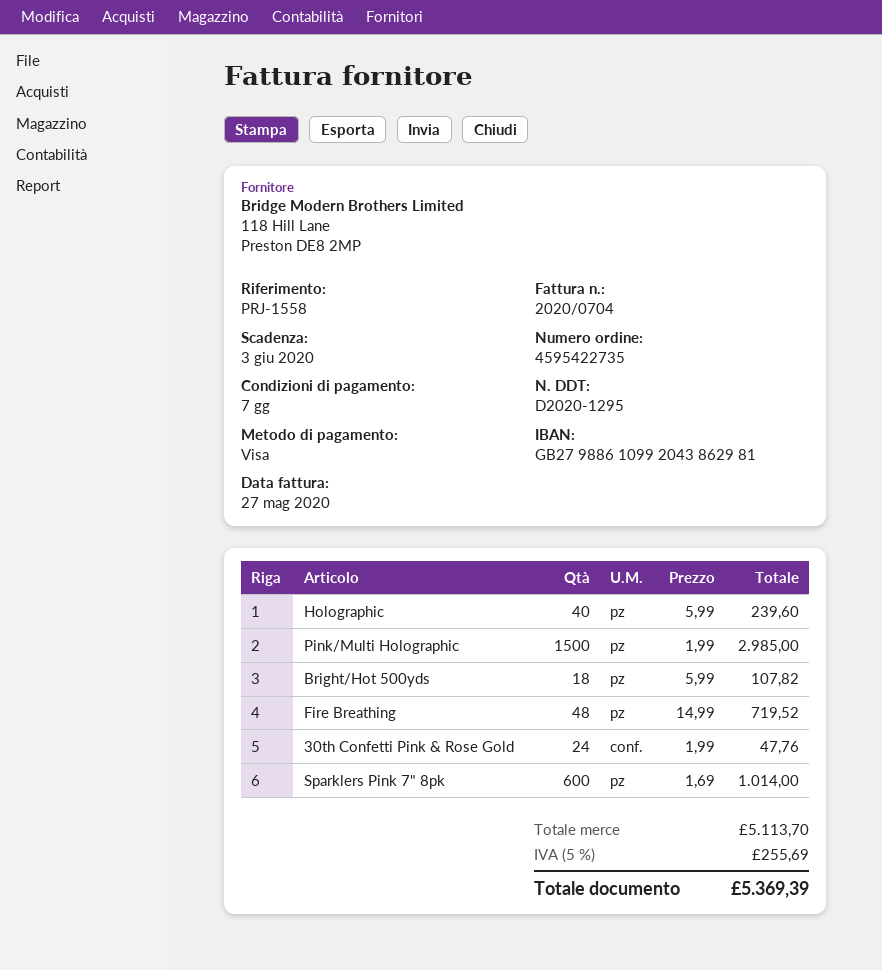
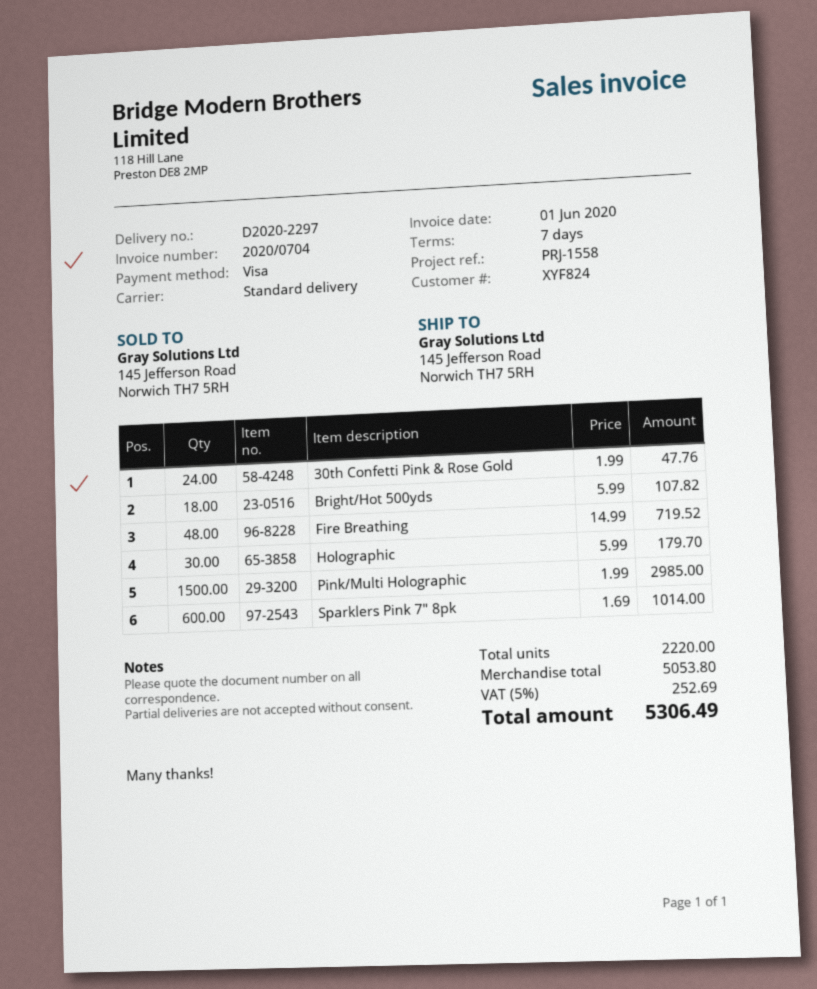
delivery note number: D2020-1295 -> D2020-2297
invoice date: 2020-05-27 -> 2020-06-01
Holographic: 40 x 5.99 = 239.60 -> 30 x 5.99 = 179.70
subtotal: 5113.70 -> 5053.80
tax: 5% = 255.69 -> 5% = 252.69
total: 5369.39 -> 5306.49

